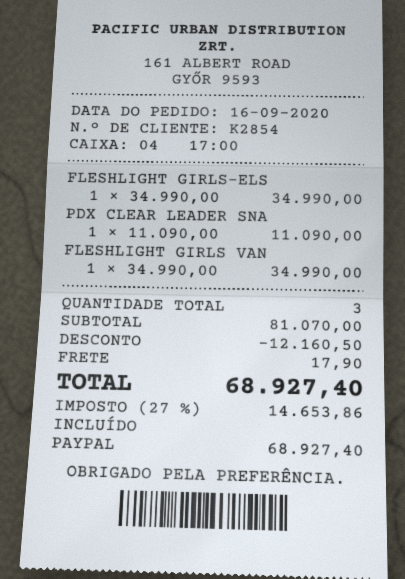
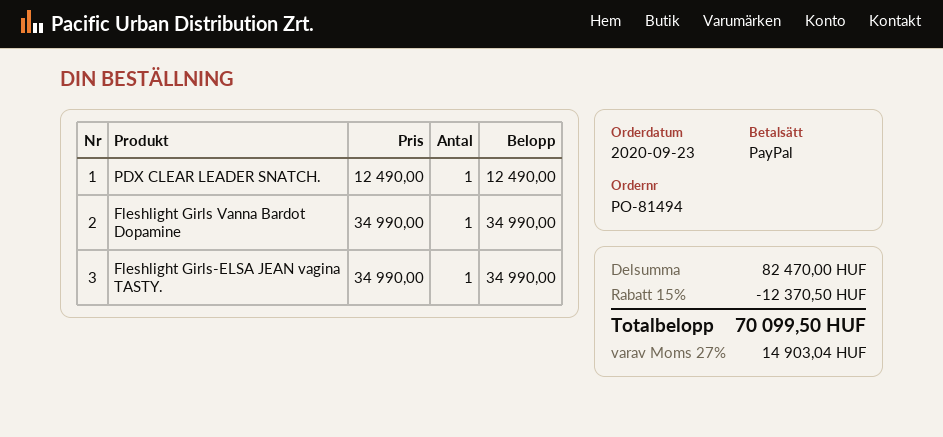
order date: 2020-09-16 -> 2020-09-23
PDX CLEAR LEADER SNA: 1 x 11090.00 = 11090.00 -> 1 x 12490.00 = 12490.00
subtotal: 81070.00 -> 82470.00
discount: 12160.50 -> 12370.50
shipping: 17.90 -> none
tax: 27% = 14653.86 -> 27% = 14903.04
total: 68927.40 -> 70099.50

